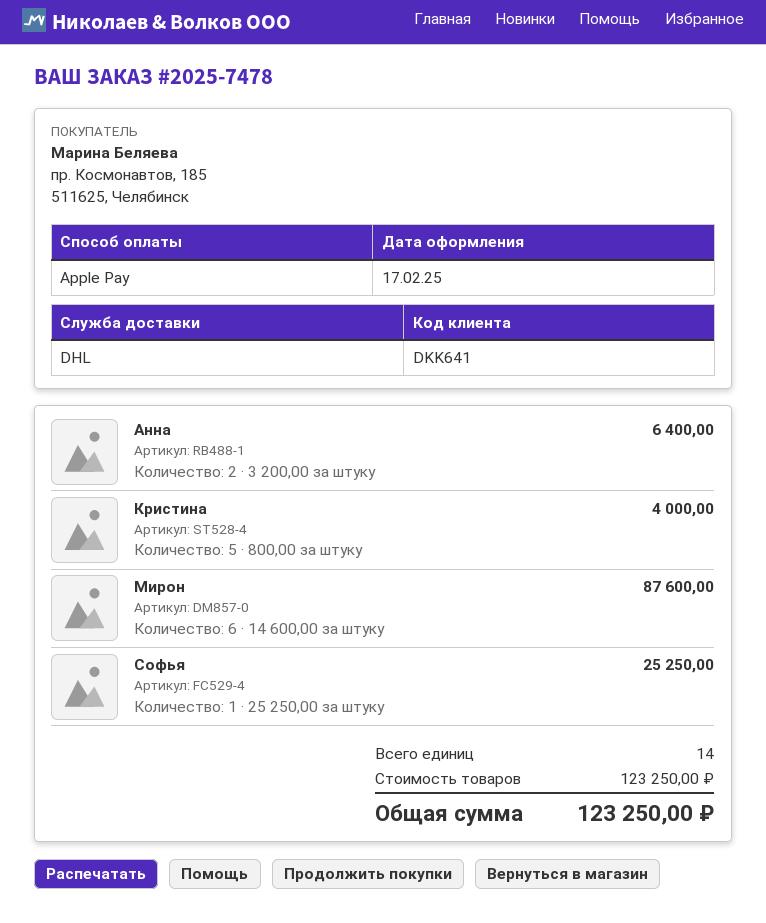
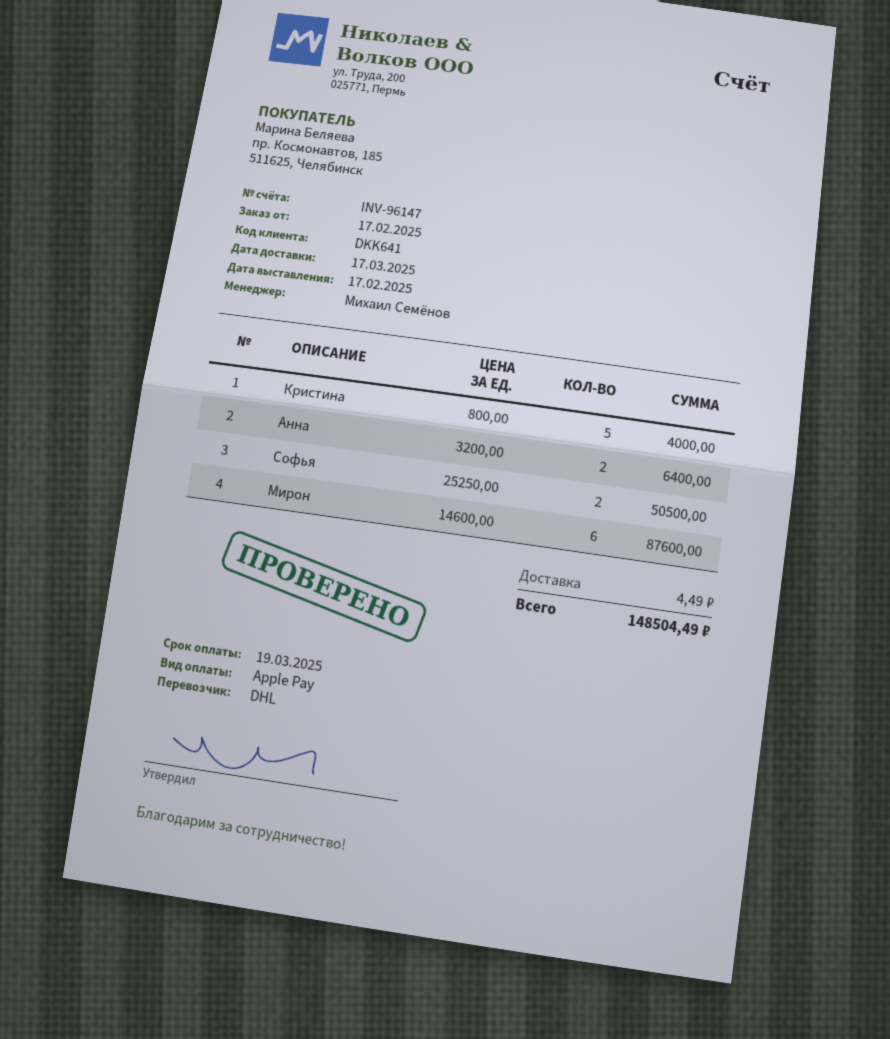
Софья: 1 x 25250.00 = 25250.00 -> 2 x 25250.00 = 50500.00
shipping: none -> 4.49
total: 123250.00 -> 148504.49

